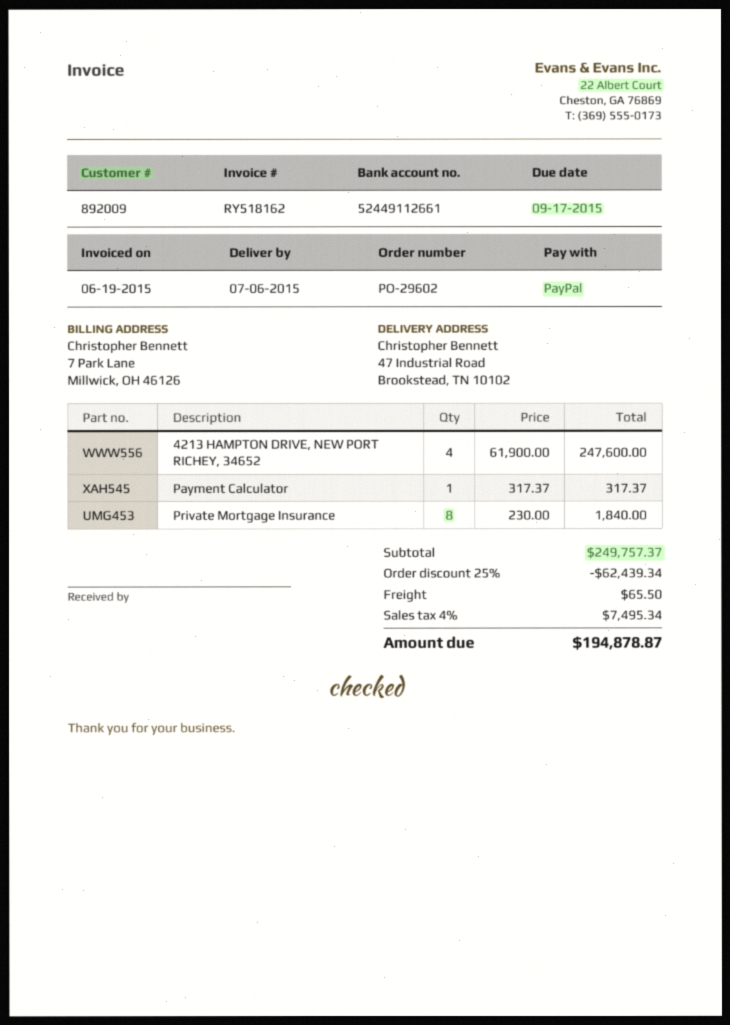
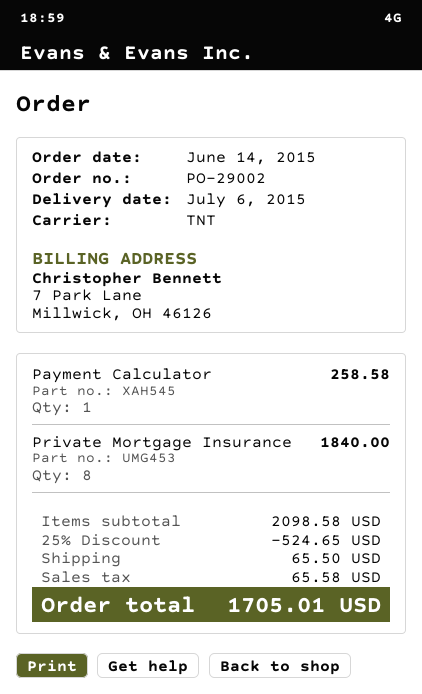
order number: PO-29602 -> PO-29002
4213 HAMPTON DRIVE, NEW PORT RICHEY, 34652: 4 for 247600.00 -> none
Payment Calculator: 1 for 317.37 -> 1 for 258.58
subtotal: 249757.37 -> 2098.58
discount: 25% = 62439.34 -> 25% = 524.65
tax: 7495.34 -> 65.58
total: 194878.87 -> 1705.01

